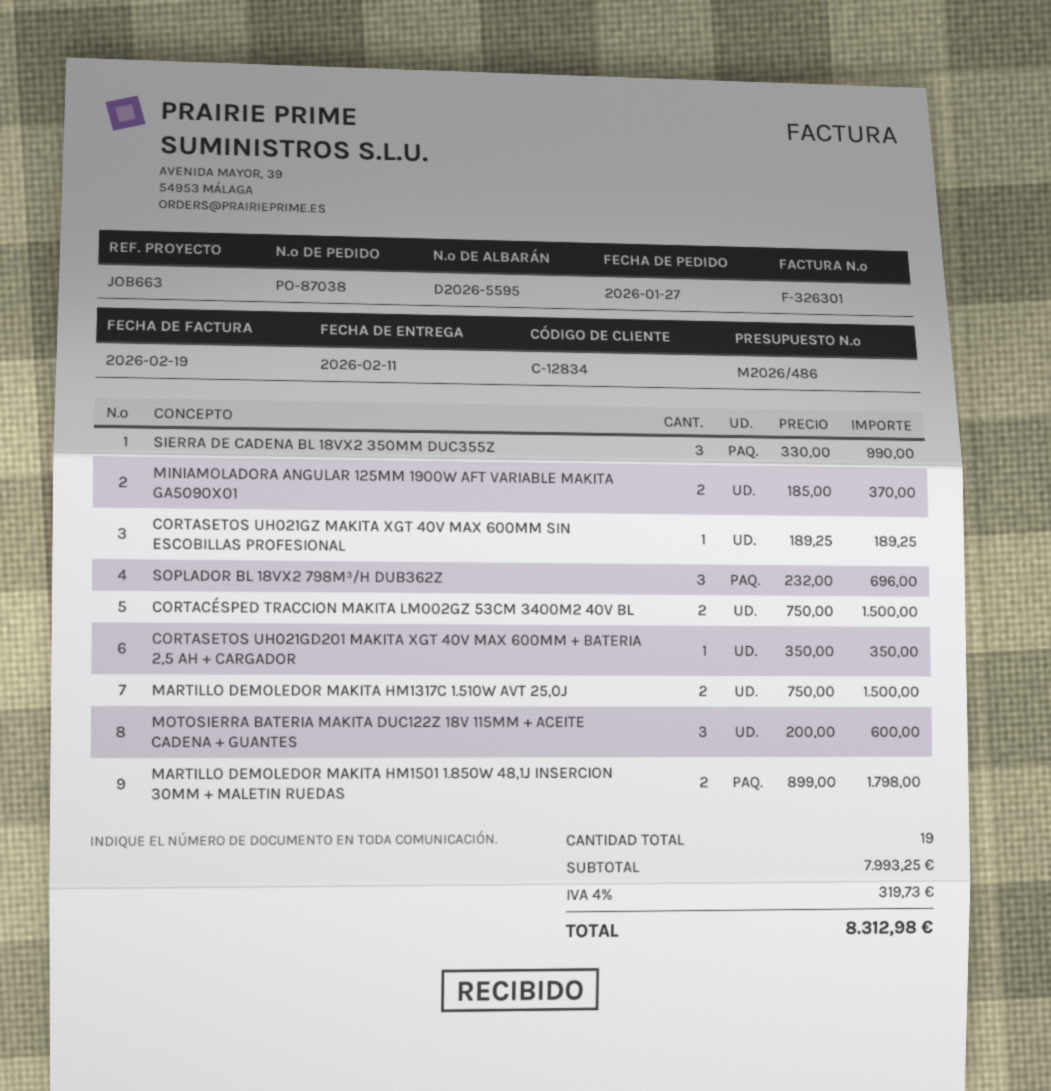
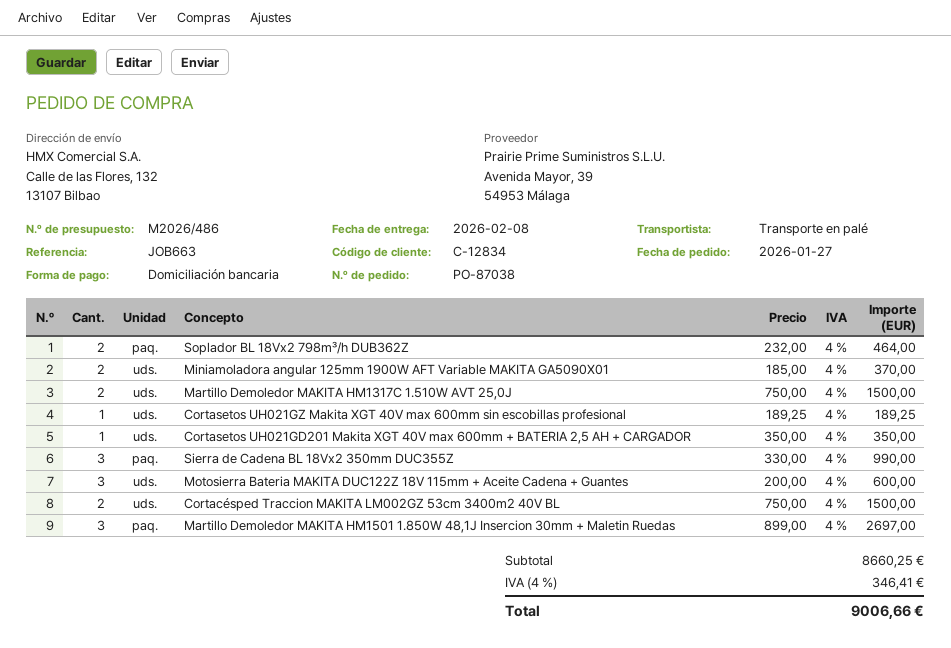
delivery date: 2026-02-11 -> 2026-02-08
SOPLADOR BL 18VX2 798M³/H DUB362Z: 3 x 232.00 = 696.00 -> 2 x 232.00 = 464.00
MARTILLO DEMOLEDOR MAKITA HM1501 1.850W 48,1J INSERCION 30MM + MALETIN RUEDAS: 2 x 899.00 = 1798.00 -> 3 x 899.00 = 2697.00
subtotal: 7993.25 -> 8660.25
tax: 4% = 319.73 -> 4% = 346.41
total: 8312.98 -> 9006.66

